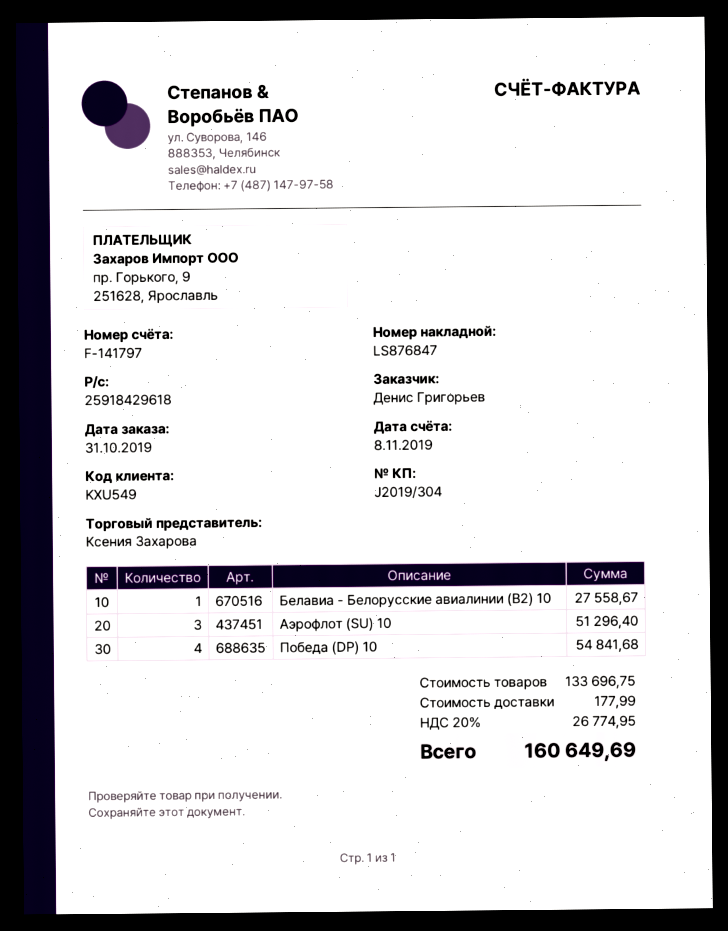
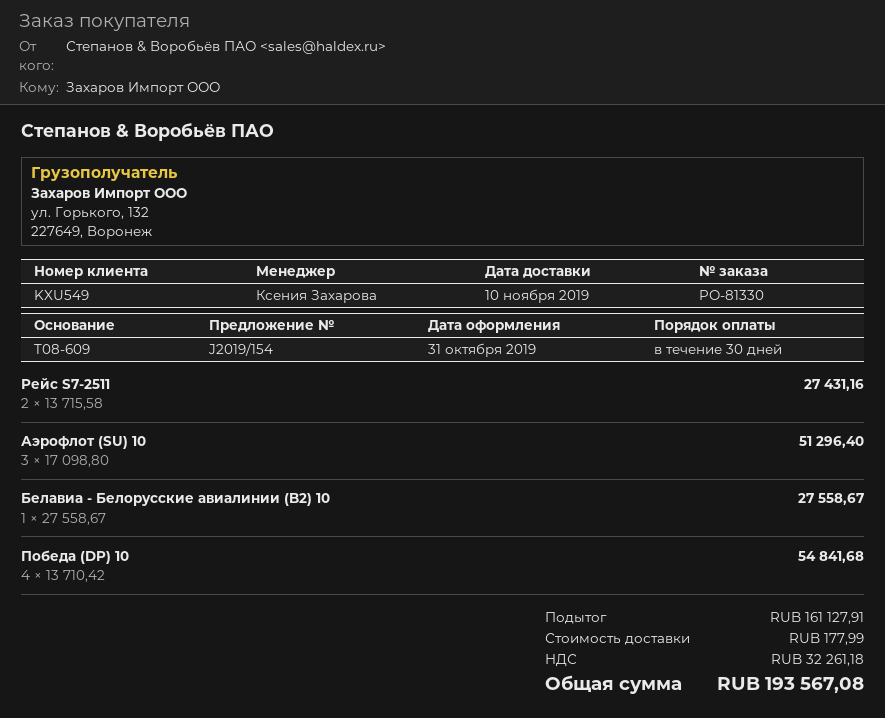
quote number: J2019/304 -> J2019/154
Рейс S7-2511: none -> 2 for 27431.16
subtotal: 133696.75 -> 161127.91
tax: 26774.95 -> 32261.18
total: 160649.69 -> 193567.08

